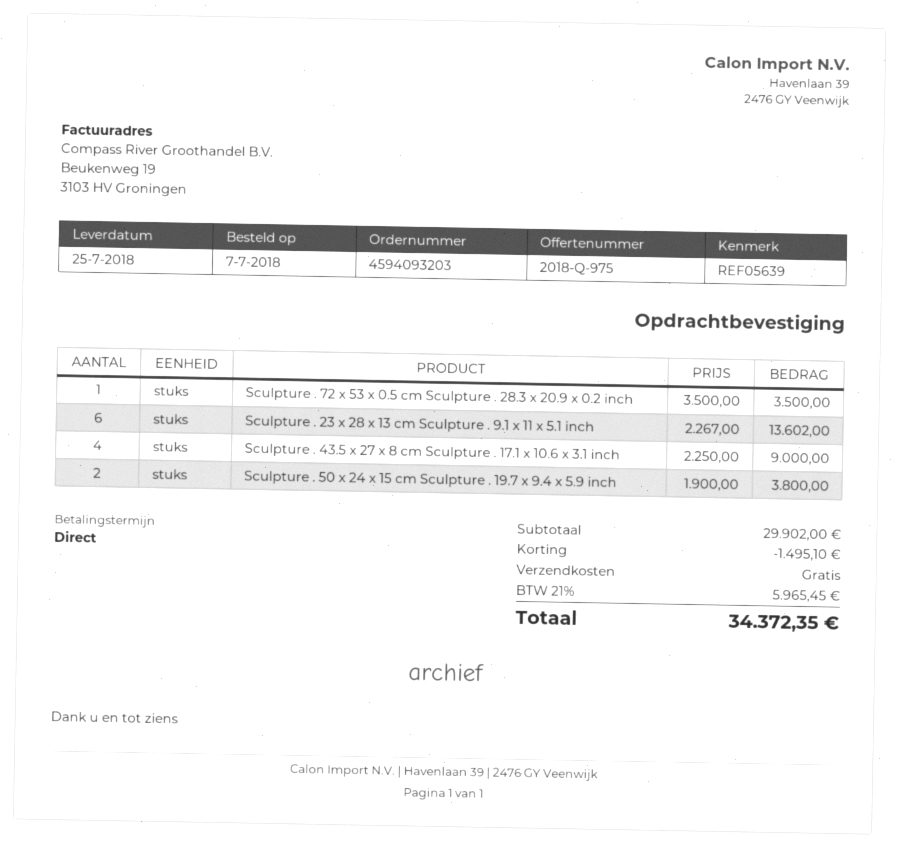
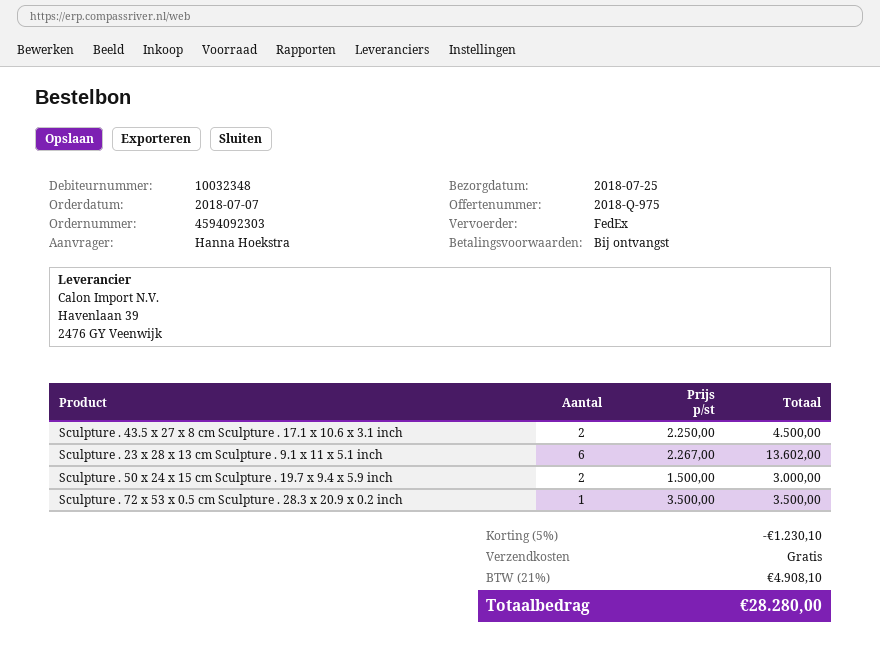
order number: 4594093203 -> 4594092303
Sculpture . 43.5 x 27 x 8 cm Sculpture . 17.1 x 10.6 x 3.1 inch: 4 x 2250.00 = 9000.00 -> 2 x 2250.00 = 4500.00
Sculpture . 50 x 24 x 15 cm Sculpture . 19.7 x 9.4 x 5.9 inch: 2 x 1900.00 = 3800.00 -> 2 x 1500.00 = 3000.00
discount: 1495.10 -> 1230.10
tax: 21% = 5965.45 -> 21% = 4908.10
total: 34372.35 -> 28280.00

